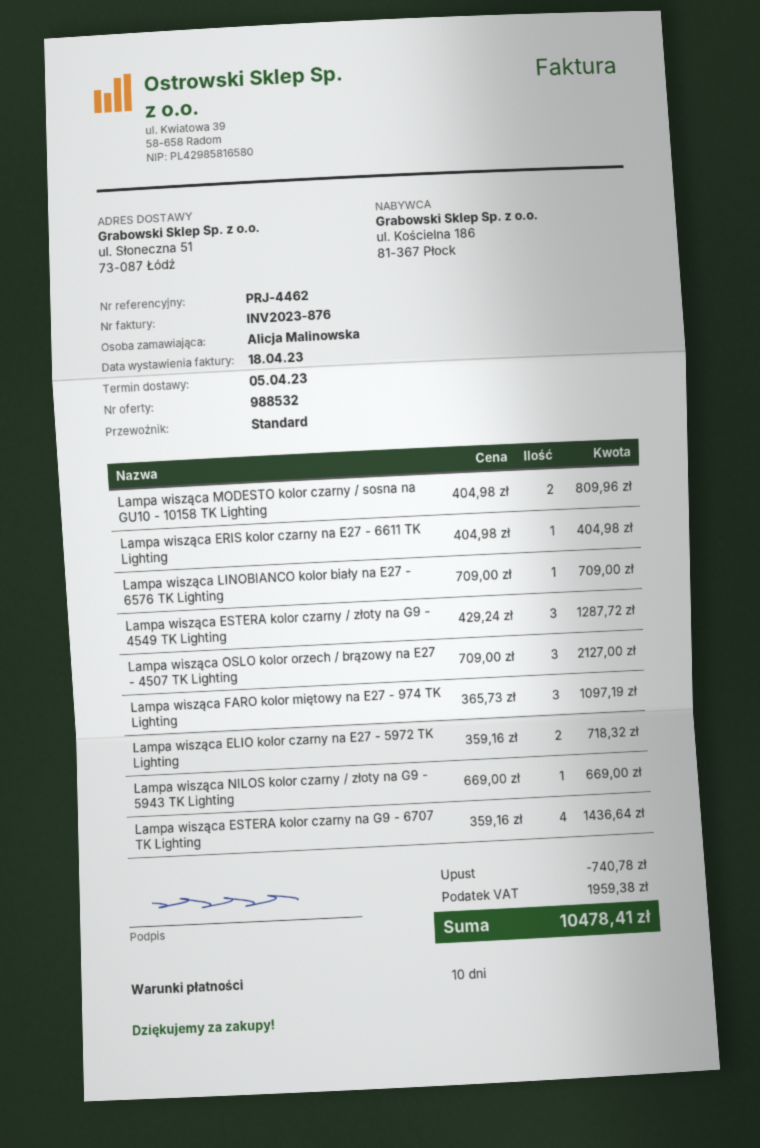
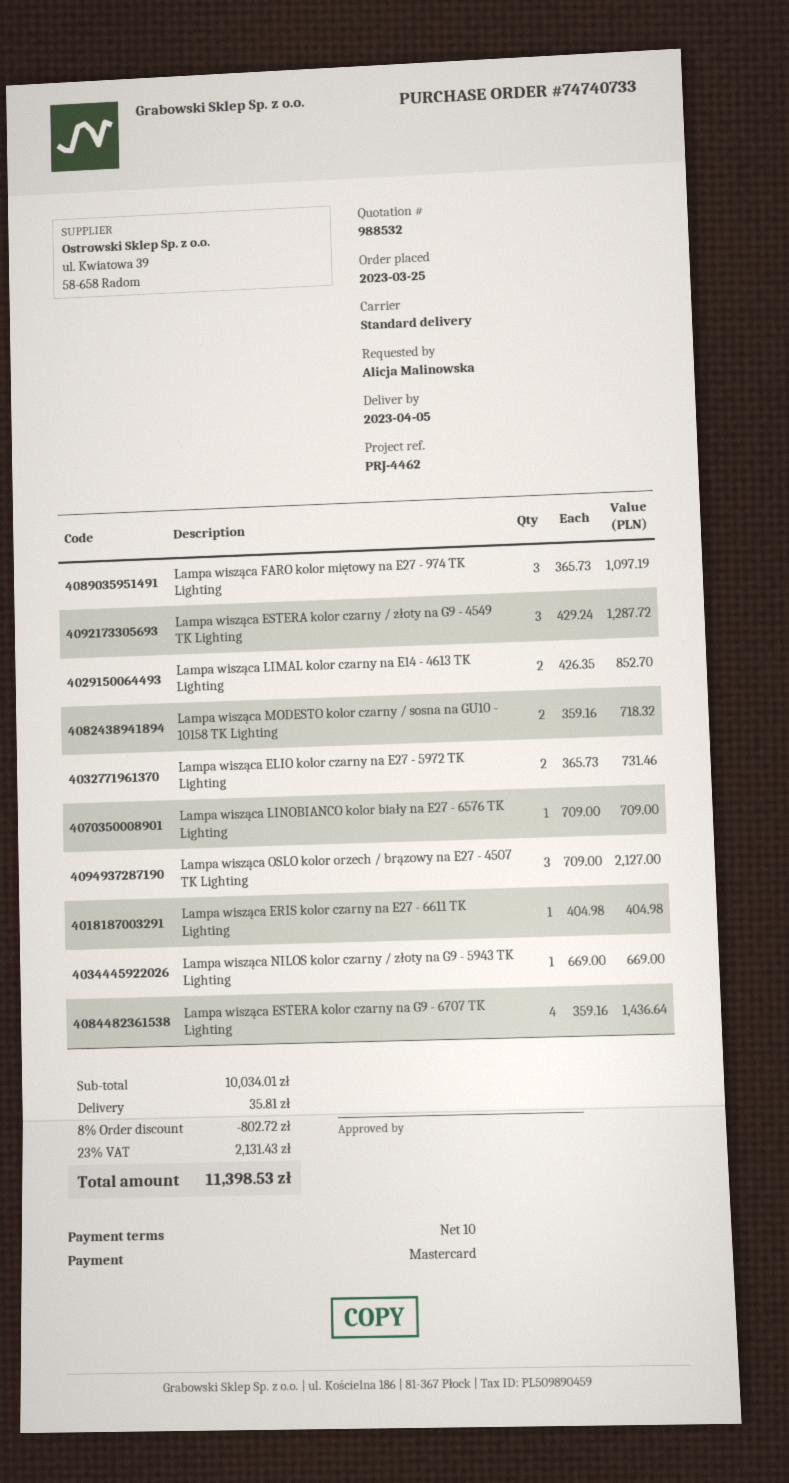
Lampa wisząca MODESTO kolor czarny / sosna na GU10 - 10158 TK Lighting: 2 x 404.98 = 809.96 -> 2 x 359.16 = 718.32
Lampa wisząca ELIO kolor czarny na E27 - 5972 TK Lighting: 2 x 359.16 = 718.32 -> 2 x 365.73 = 731.46
Lampa wisząca LIMAL kolor czarny na E14 - 4613 TK Lighting: none -> 2 x 426.35 = 852.70
discount: 740.78 -> 802.72
shipping: none -> 35.81
tax: 1959.38 -> 2131.43
total: 10478.41 -> 11398.53

